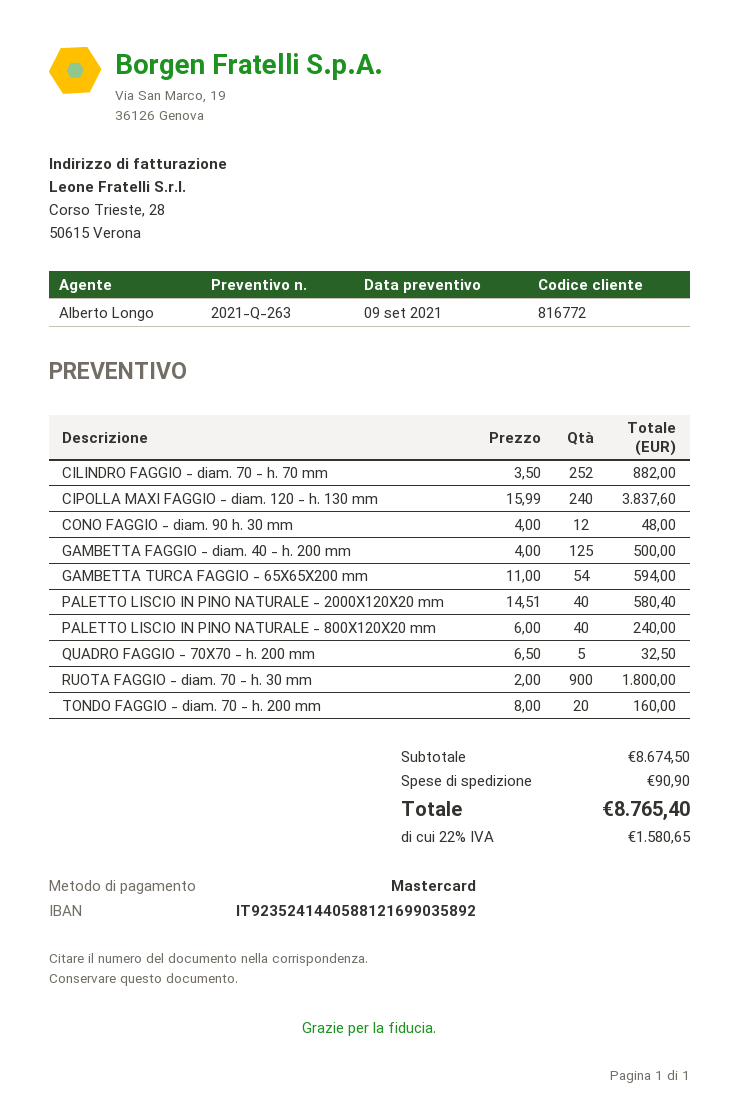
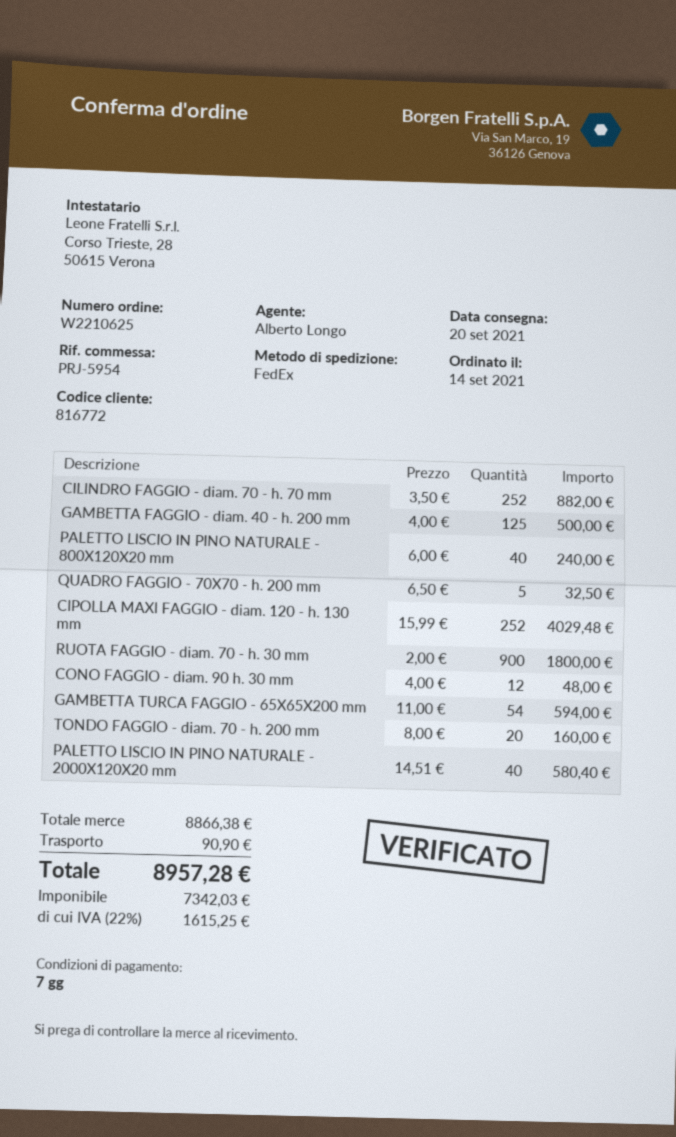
CIPOLLA MAXI FAGGIO - diam. 120 - h. 130 mm: 240 x 15.99 = 3837.60 -> 252 x 15.99 = 4029.48
subtotal: 8674.50 -> 8866.38
tax: 22% = 1580.65 -> 22% = 1615.25
total: 8765.40 -> 8957.28

